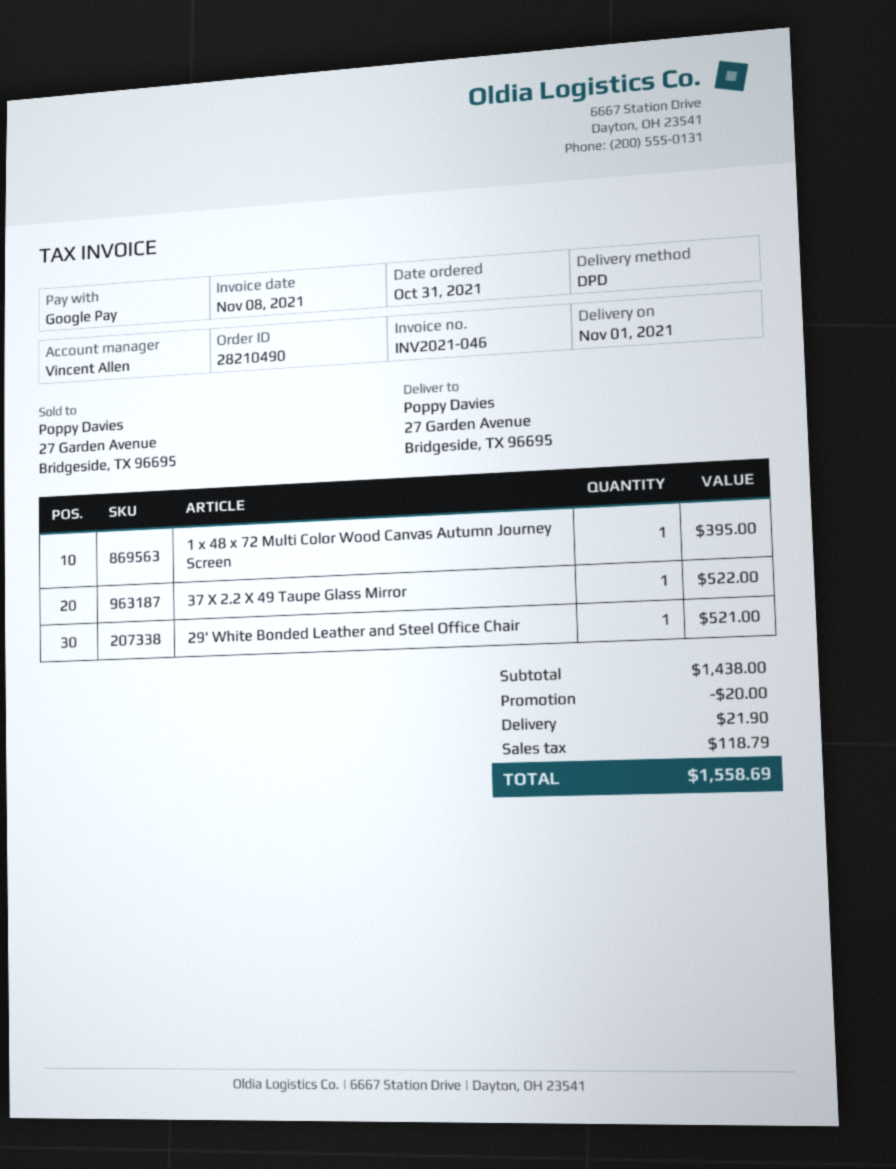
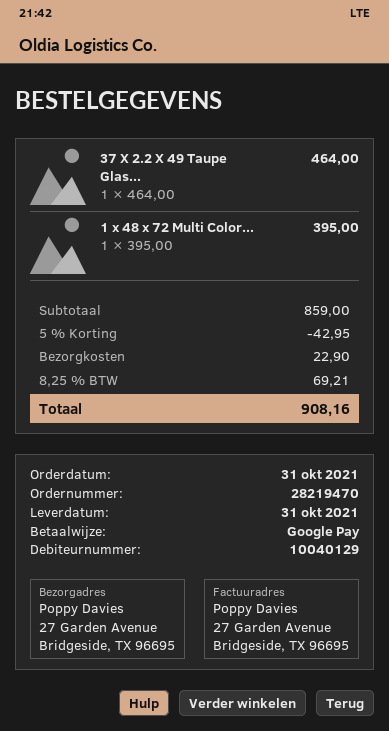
order number: 28210490 -> 28219470
delivery date: 2021-11-01 -> 2021-10-31
37 X 2.2 X 49 Taupe Glass Mirror: 1 for 522.00 -> 1 for 464.00
29' White Bonded Leather and Steel Office Chair: 1 for 521.00 -> none
subtotal: 1438.00 -> 859.00
discount: 20.00 -> 42.95
shipping: 21.90 -> 22.90
tax: 118.79 -> 69.21
total: 1558.69 -> 908.16

